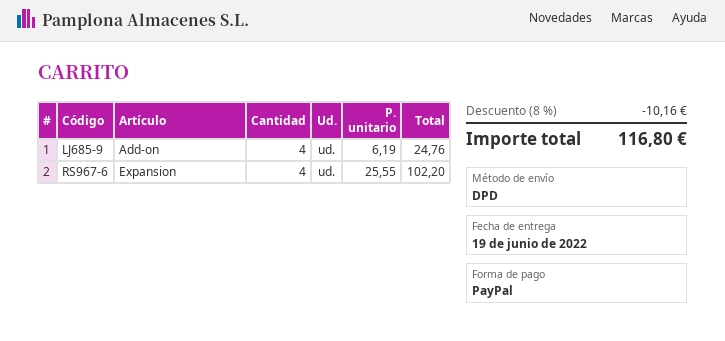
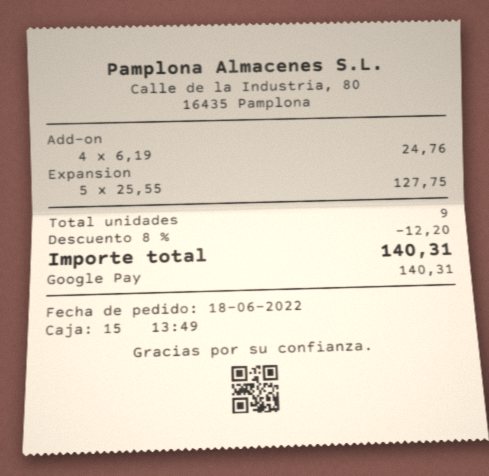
payment method: PayPal -> Google Pay
Expansion: 4 x 25.55 = 102.20 -> 5 x 25.55 = 127.75
discount: 8% = 10.16 -> 8% = 12.20
total: 116.80 -> 140.31

